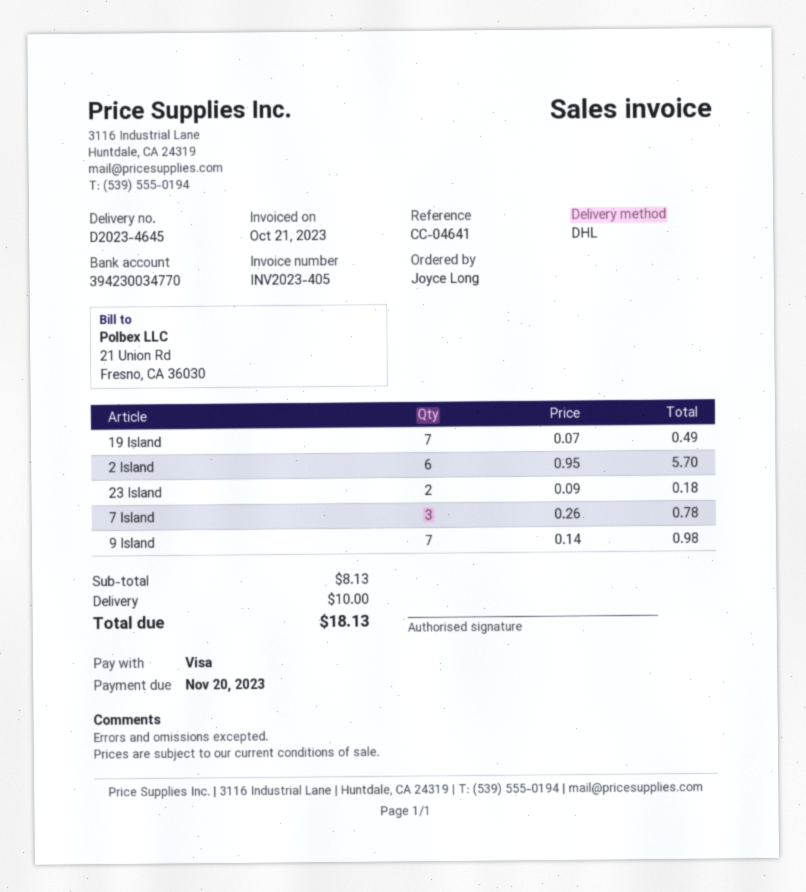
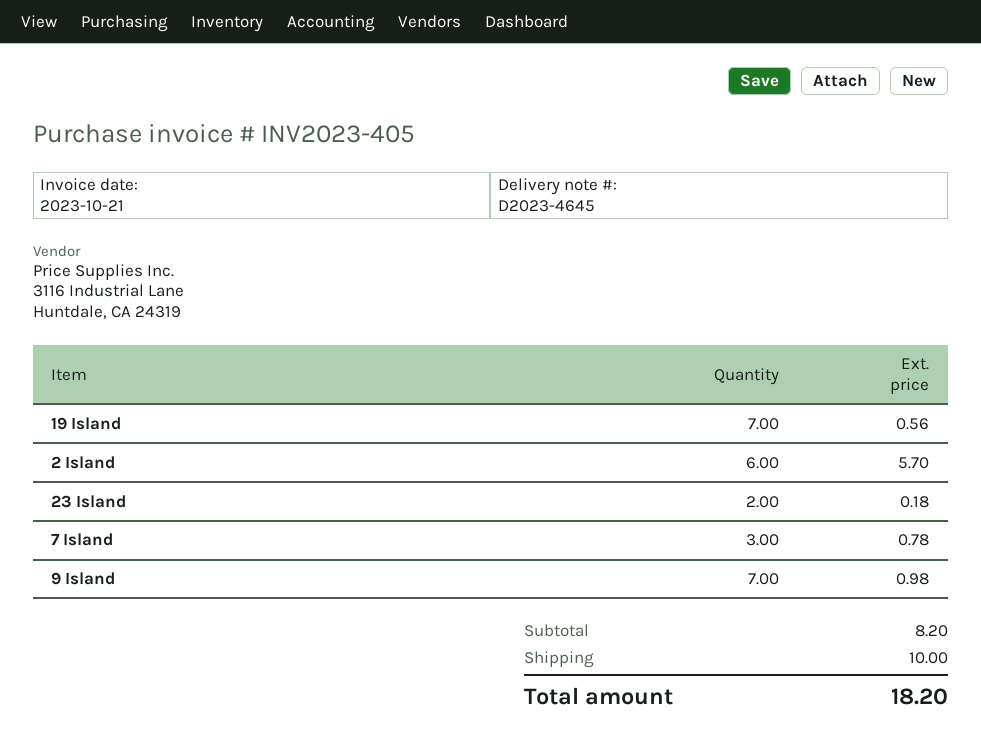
19 Island: 7 for 0.49 -> 7 for 0.56
subtotal: 8.13 -> 8.20
total: 18.13 -> 18.20

